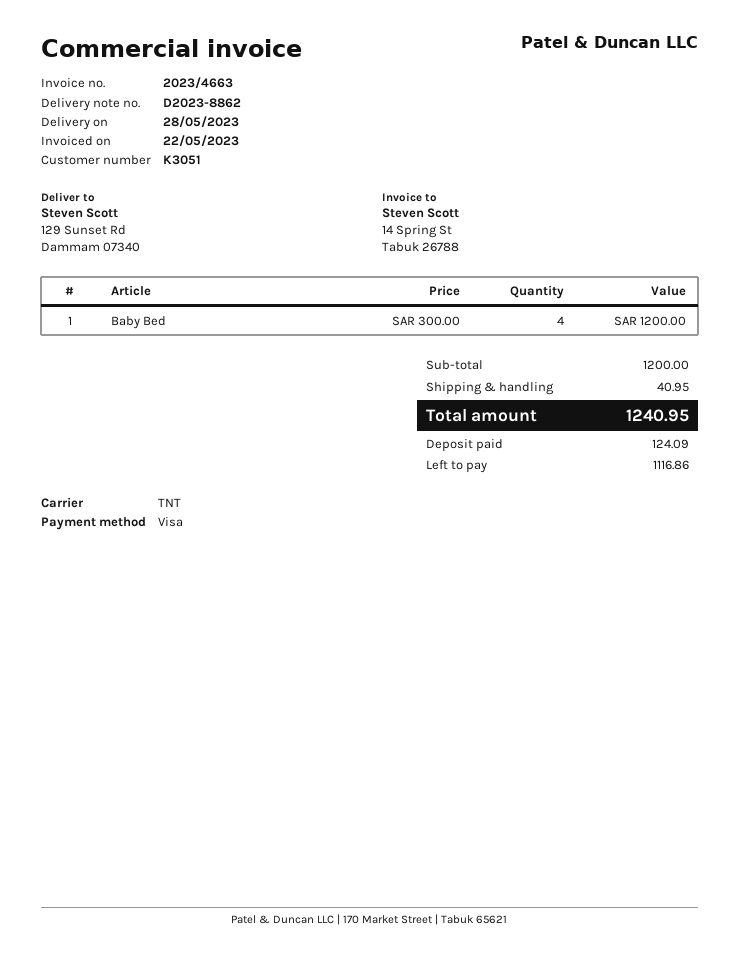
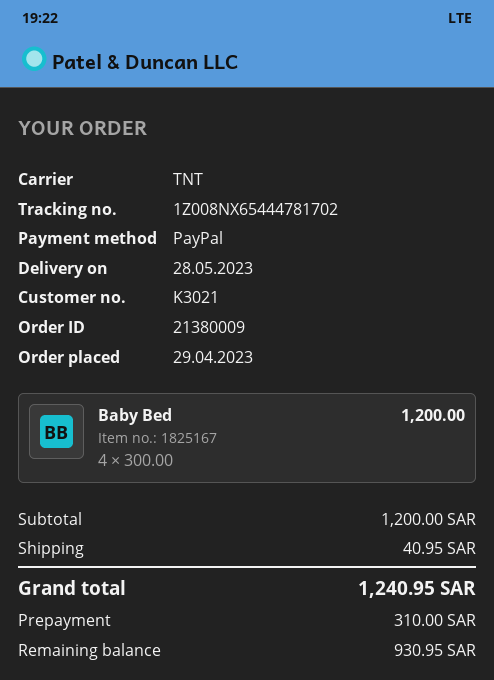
customer number: K3051 -> K3021
payment method: Visa -> PayPal
deposit: 124.09 -> 310.00
balance: 1116.86 -> 930.95

